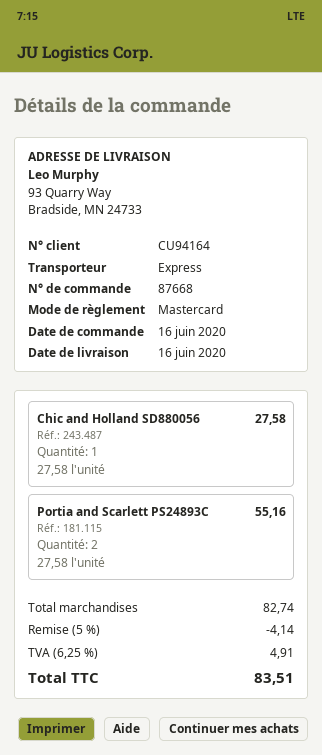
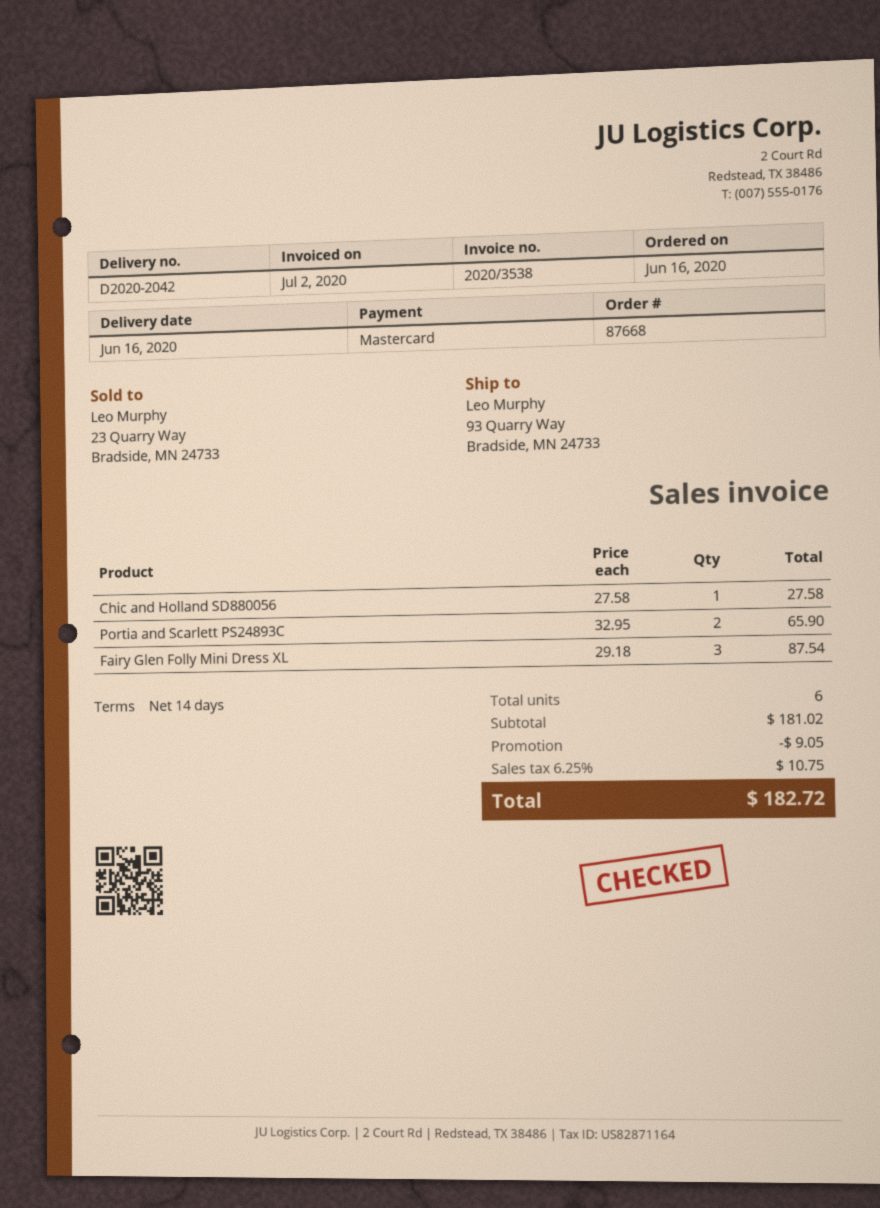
Portia and Scarlett PS24893C: 2 x 27.58 = 55.16 -> 2 x 32.95 = 65.90
Fairy Glen Folly Mini Dress XL: none -> 3 x 29.18 = 87.54
subtotal: 82.74 -> 181.02
discount: 4.14 -> 9.05
tax: 6.25% = 4.91 -> 6.25% = 10.75
total: 83.51 -> 182.72

